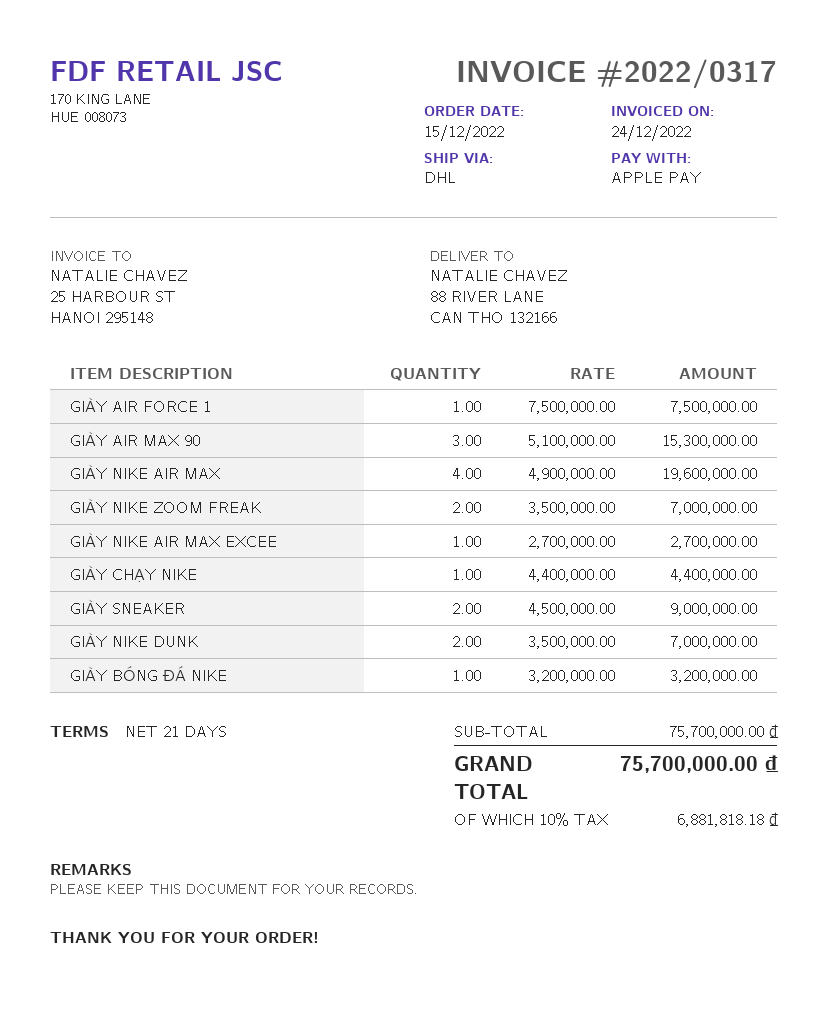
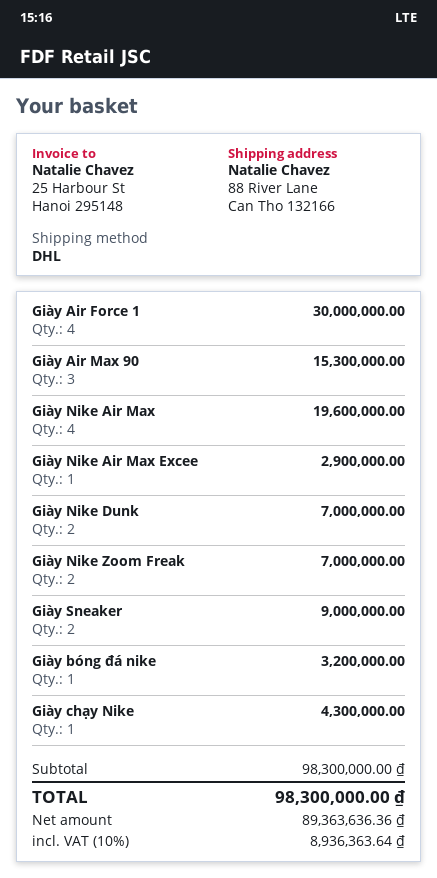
GIÀY AIR FORCE 1: 1 for 7500000.00 -> 4 for 30000000.00
GIÀY NIKE AIR MAX EXCEE: 1 for 2700000.00 -> 1 for 2900000.00
GIÀY CHẠY NIKE: 1 for 4400000.00 -> 1 for 4300000.00
subtotal: 75700000.00 -> 98300000.00
tax: 10% = 6881818.18 -> 10% = 8936363.64
total: 75700000.00 -> 98300000.00

